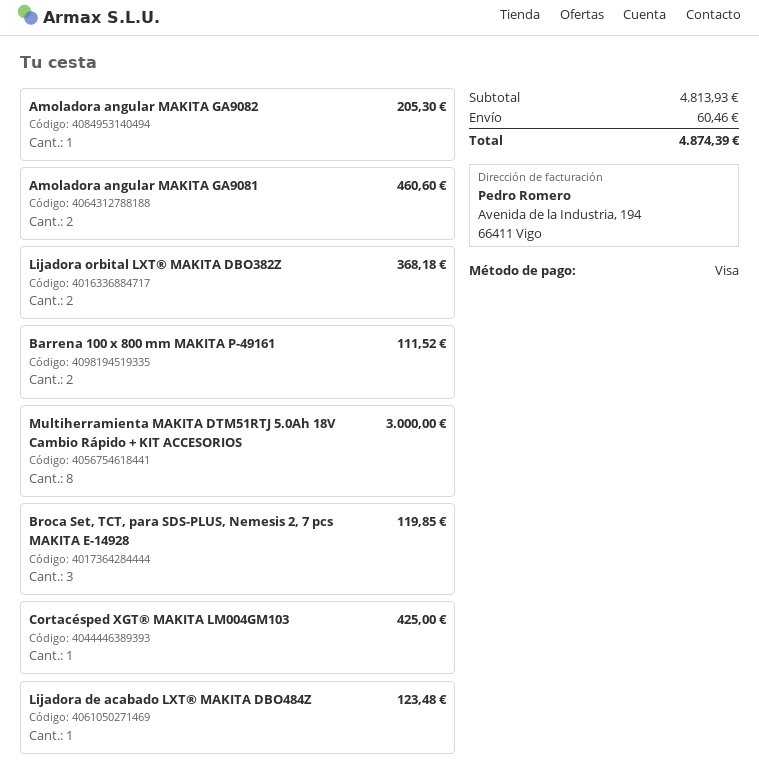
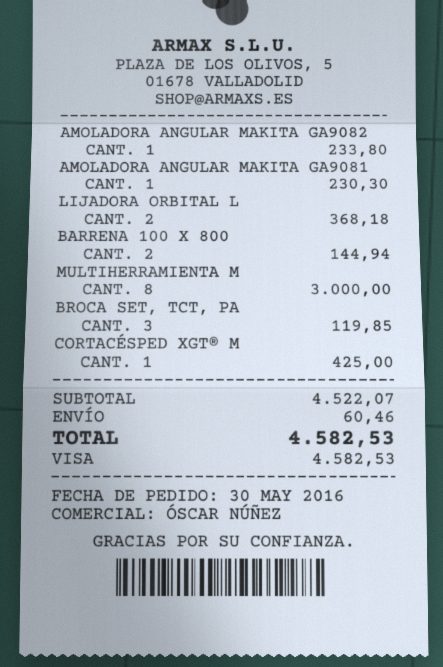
Amoladora angular MAKITA GA9082: 1 for 205.30 -> 1 for 233.80
Amoladora angular MAKITA GA9081: 2 for 460.60 -> 1 for 230.30
Barrena 100 x 800 mm MAKITA P-49161: 2 for 111.52 -> 2 for 144.94
Lijadora de acabado LXT® MAKITA DBO484Z: 1 for 123.48 -> none
subtotal: 4813.93 -> 4522.07
total: 4874.39 -> 4582.53

